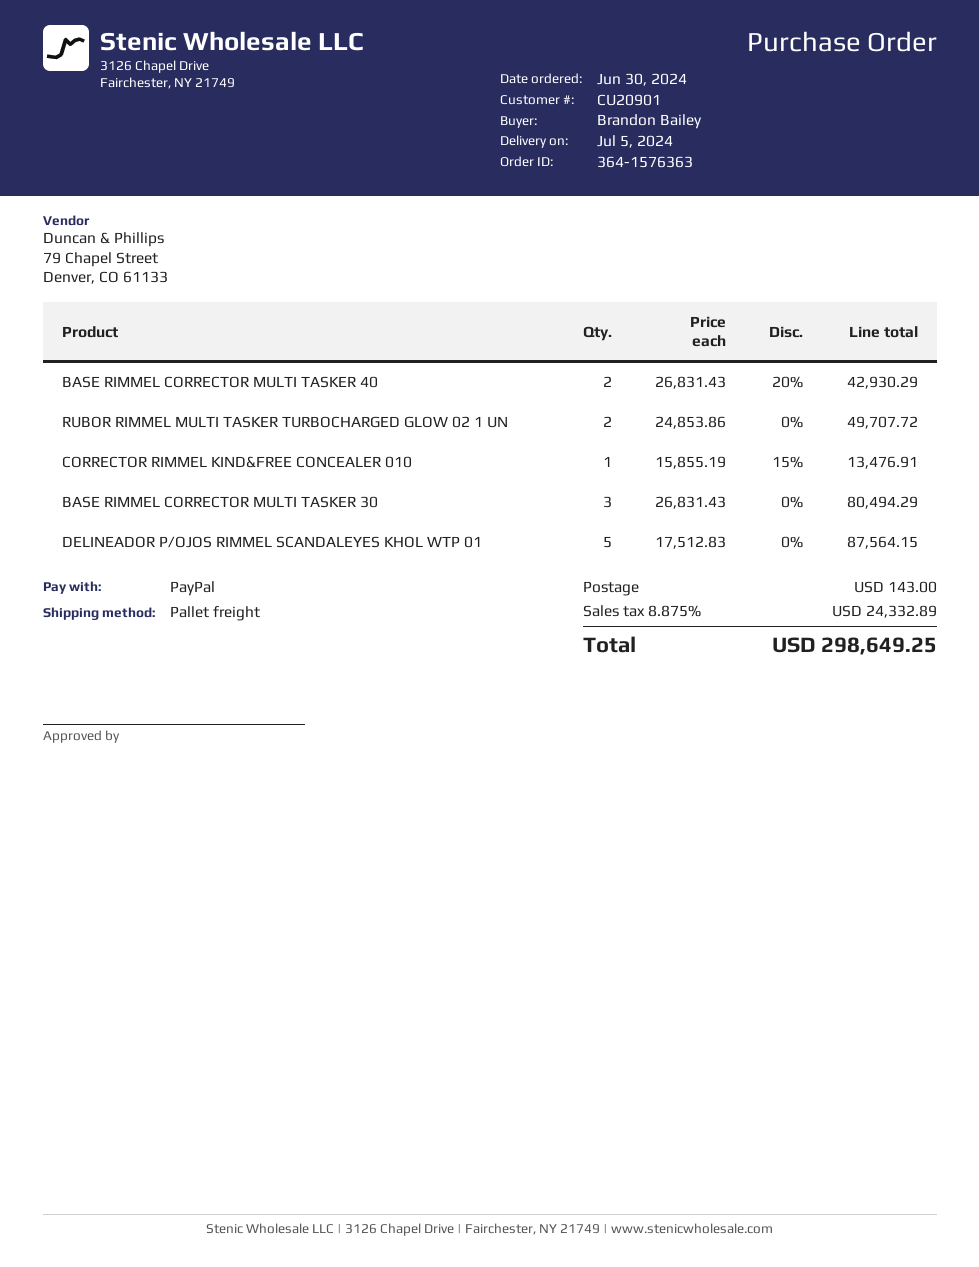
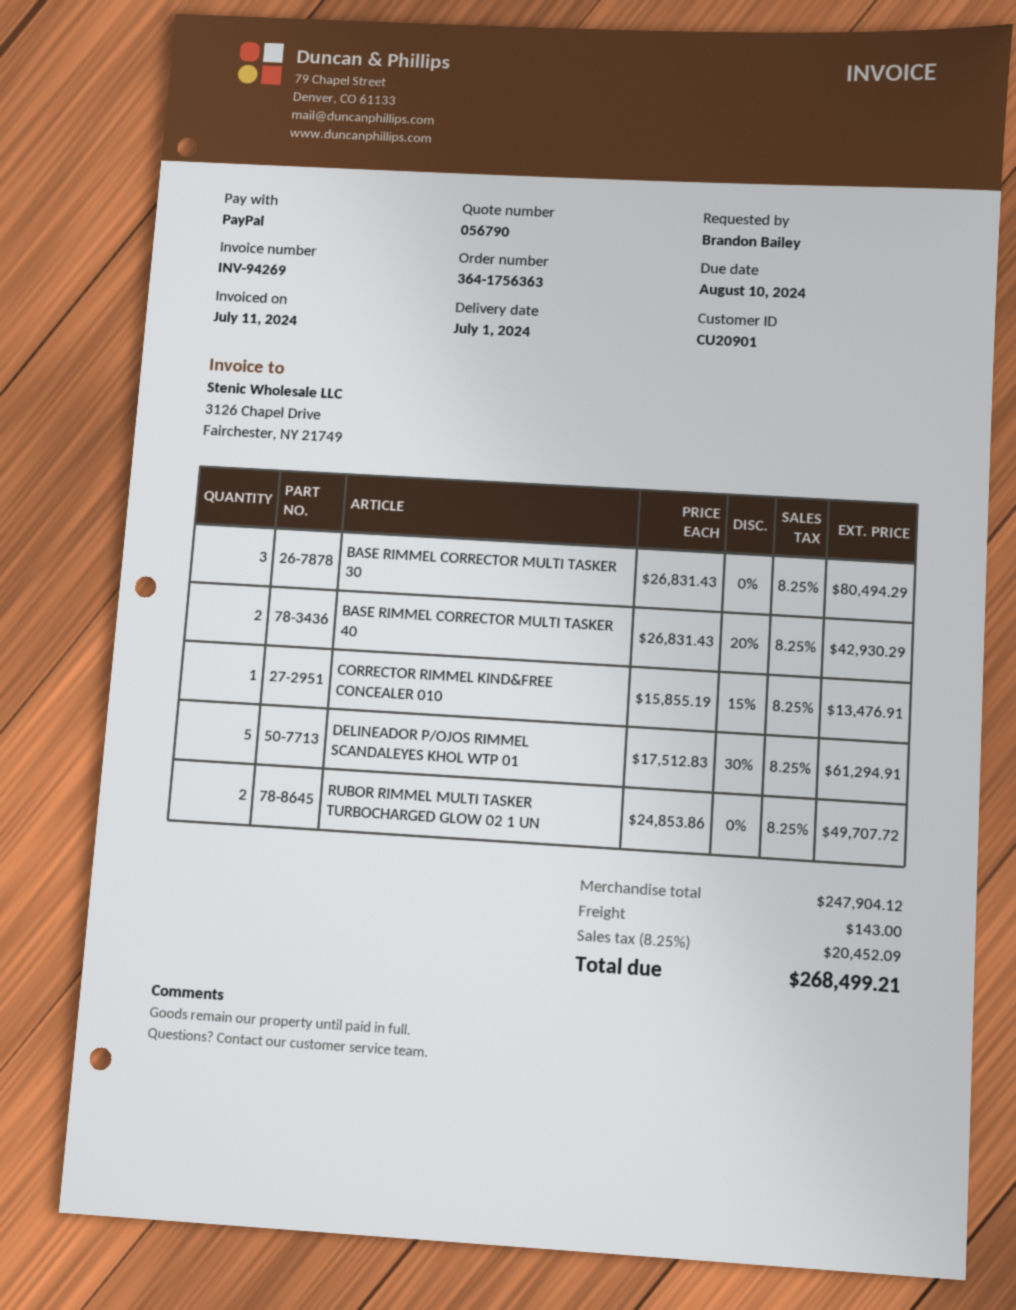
order number: 364-1576363 -> 364-1756363
delivery date: 2024-07-05 -> 2024-07-01
DELINEADOR P/OJOS RIMMEL SCANDALEYES KHOL WTP 01: 5 x 17512.83 = 87564.15 -> 5 x 17512.83 - 30% = 61294.91
tax: 8.875% = 24332.89 -> 8.25% = 20452.09
total: 298649.25 -> 268499.21

